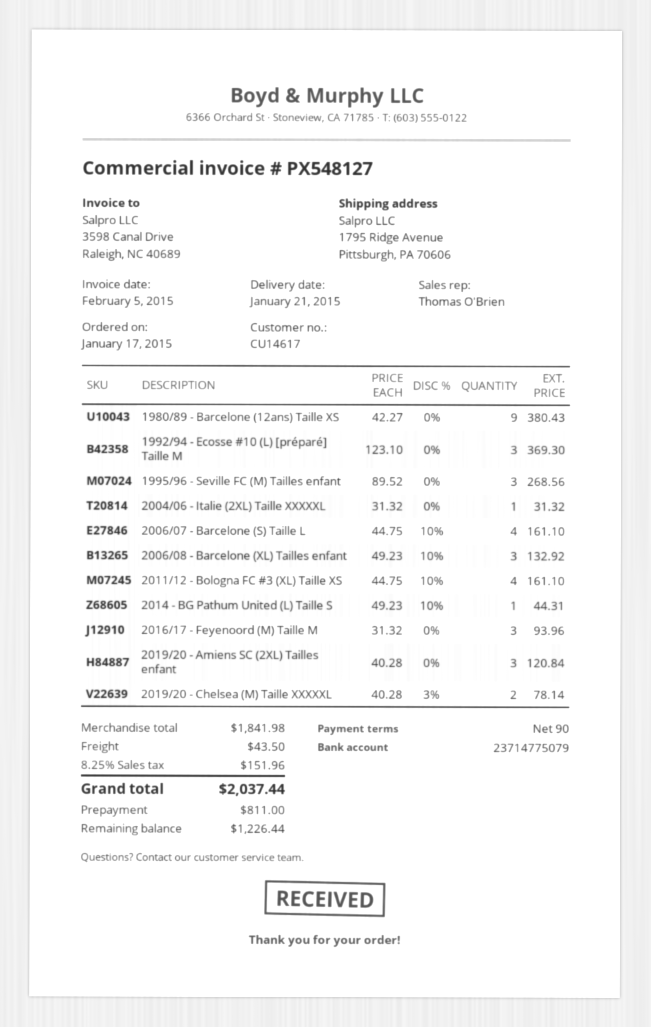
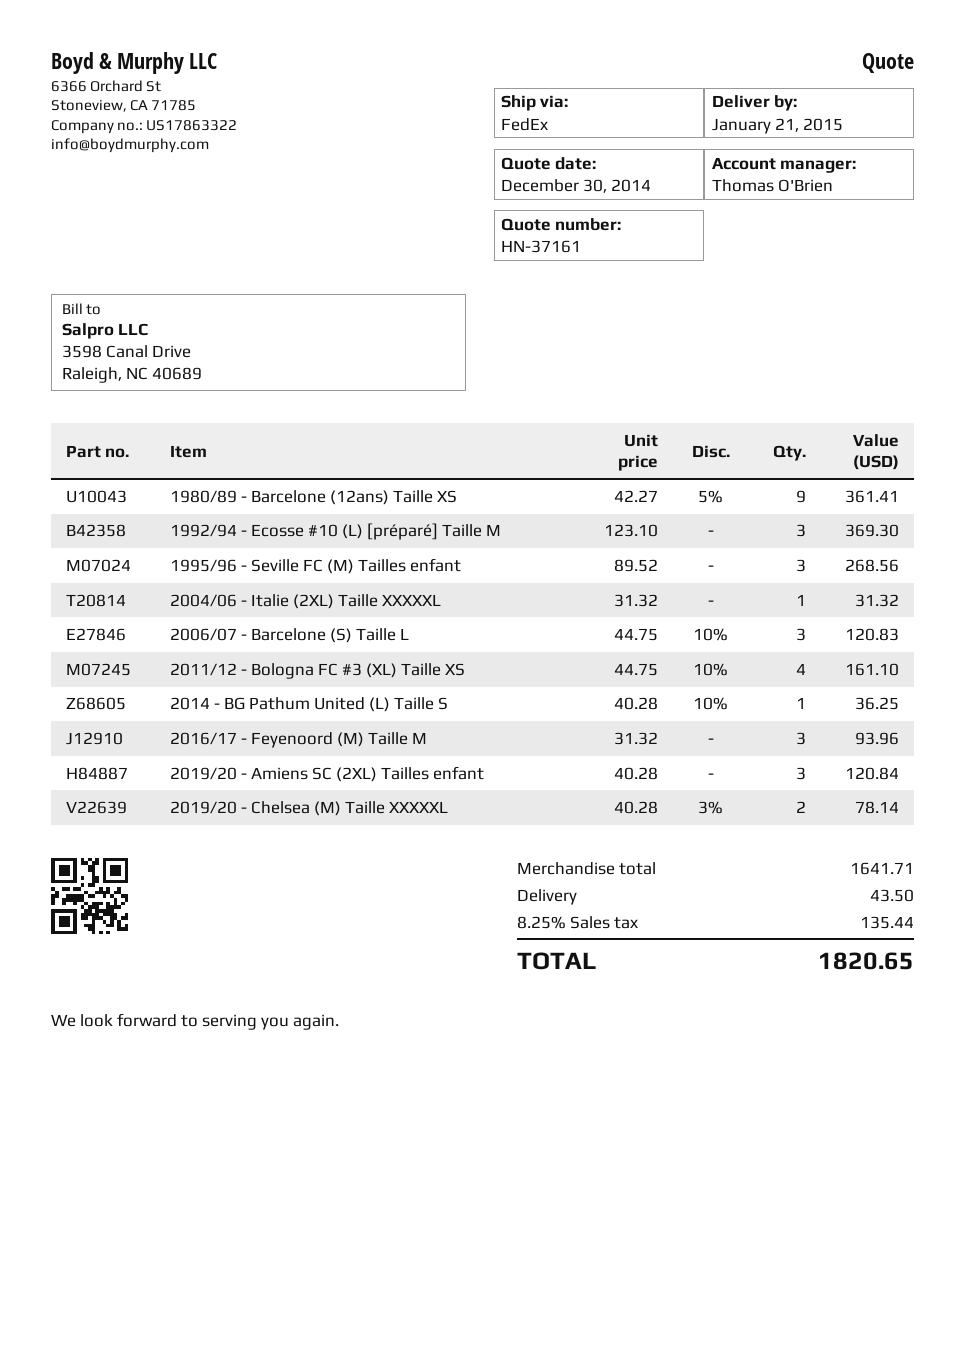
1980/89 - Barcelone (12ans) Taille XS: 9 x 42.27 = 380.43 -> 9 x 42.27 - 5% = 361.41
2006/07 - Barcelone (S) Taille L: 4 x 44.75 - 10% = 161.10 -> 3 x 44.75 - 10% = 120.83
2006/08 - Barcelone (XL) Tailles enfant: 3 x 49.23 - 10% = 132.92 -> none
2014 - BG Pathum United (L) Taille S: 1 x 49.23 - 10% = 44.31 -> 1 x 40.28 - 10% = 36.25
subtotal: 1841.98 -> 1641.71
tax: 8.25% = 151.96 -> 8.25% = 135.44
total: 2037.44 -> 1820.65

